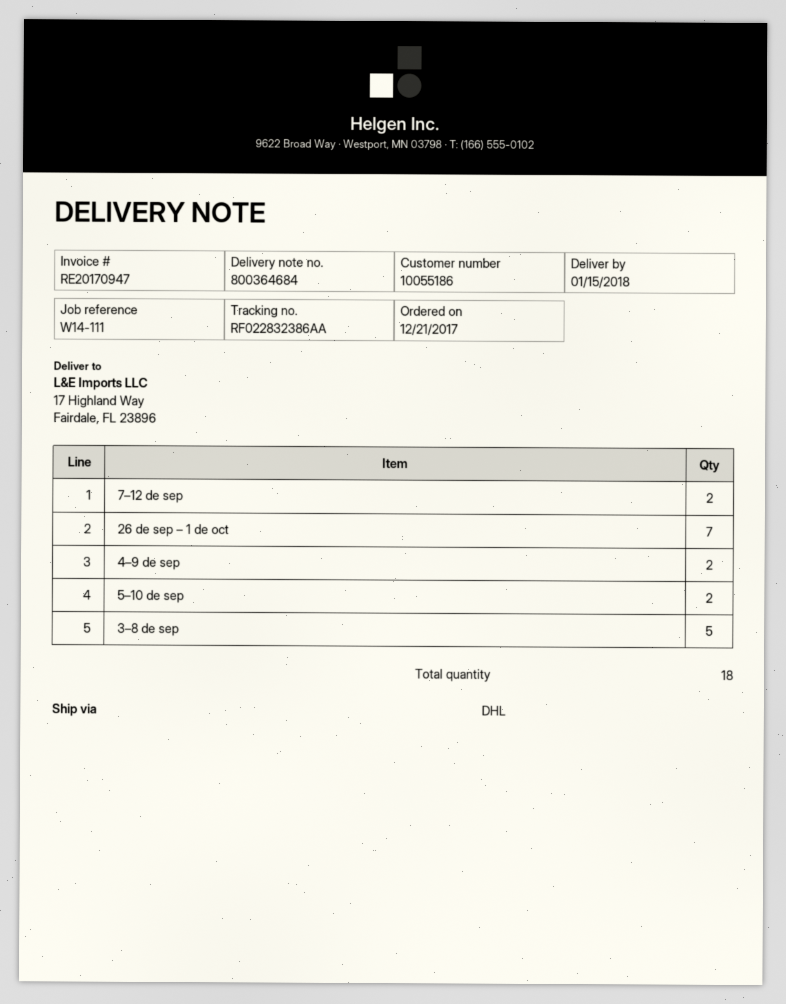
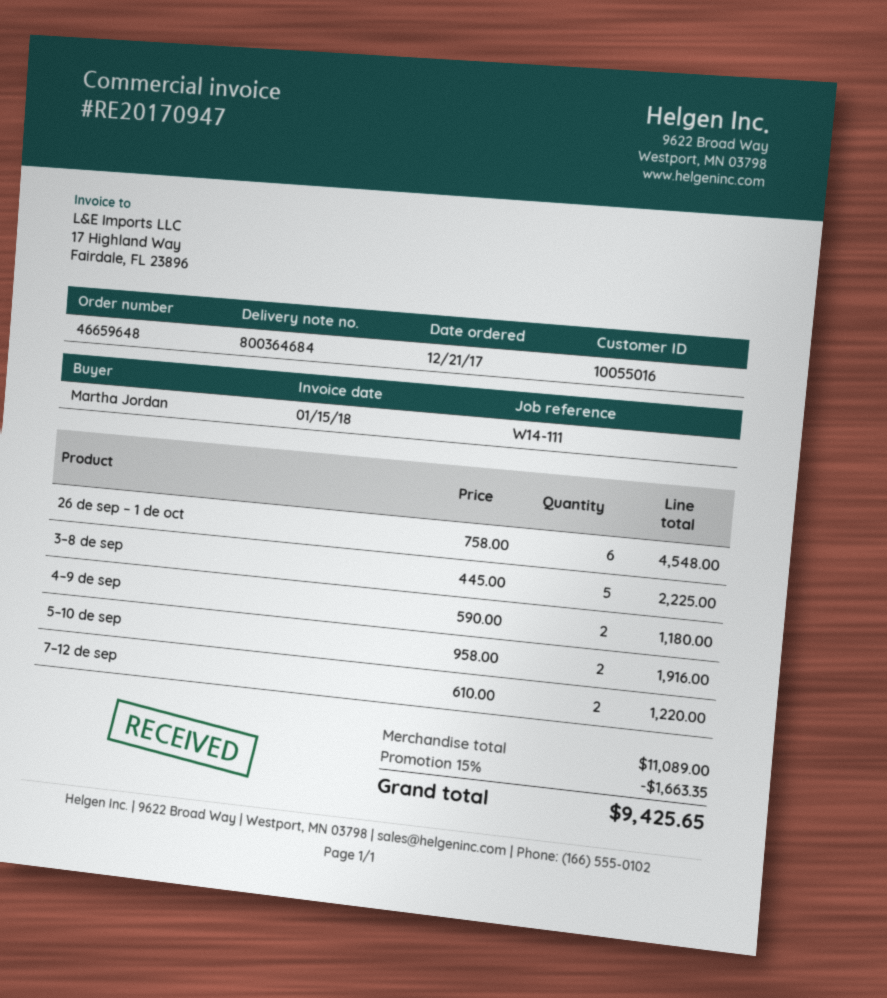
customer number: 10055186 -> 10055016
26 de sep – 1 de oct: 7 -> 6

